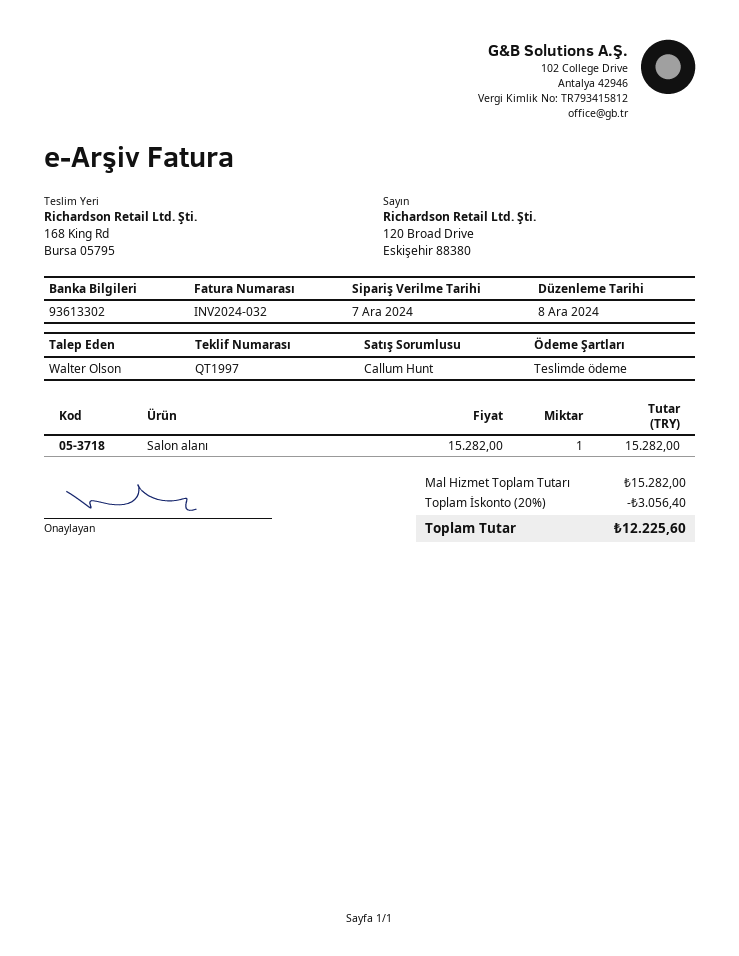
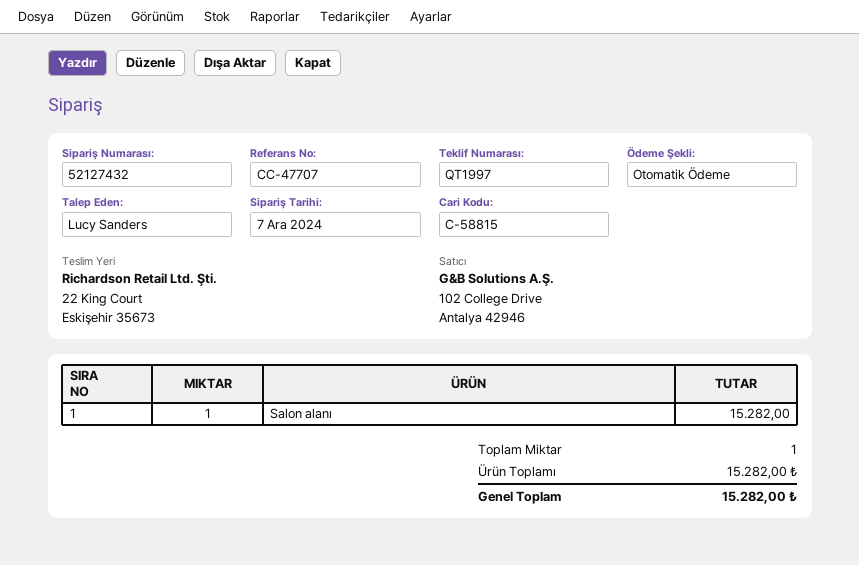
ordered by: Walter Olson -> Lucy Sanders
ship to: 168 King Rd, Bursa 05795 -> 22 King Court, Eskişehir 35673
discount: 20% = 3056.40 -> none
total: 12225.60 -> 15282.00

